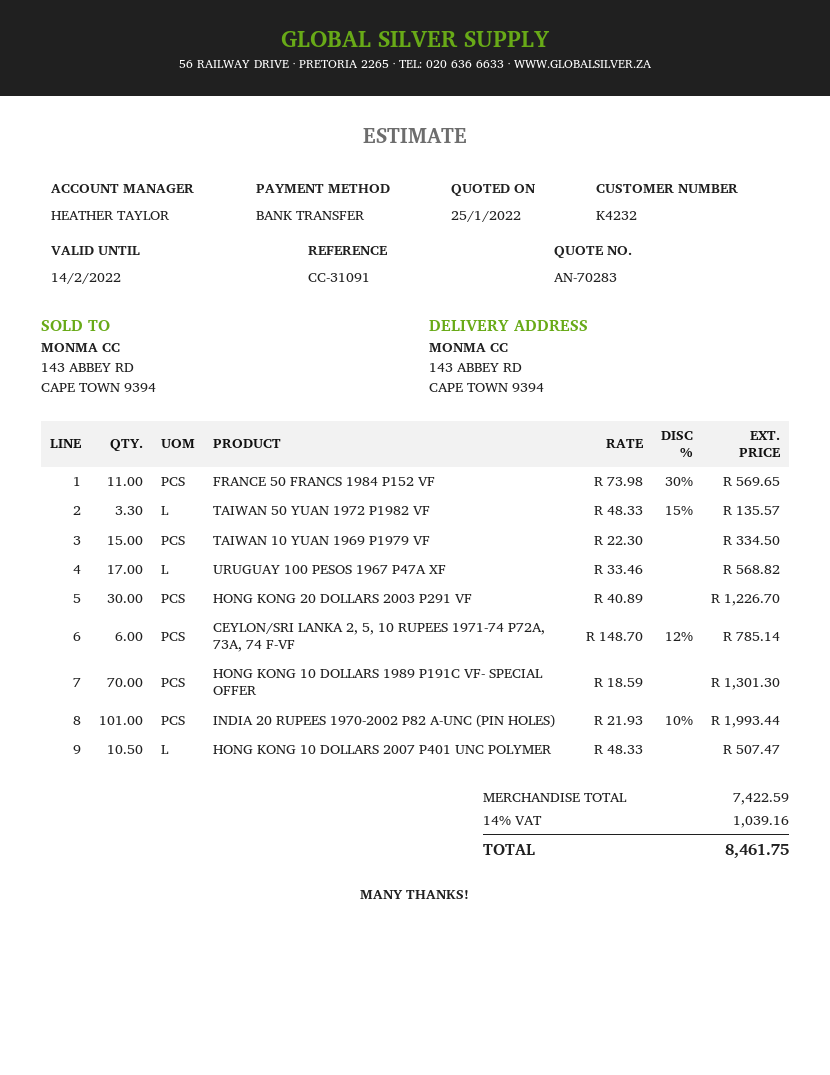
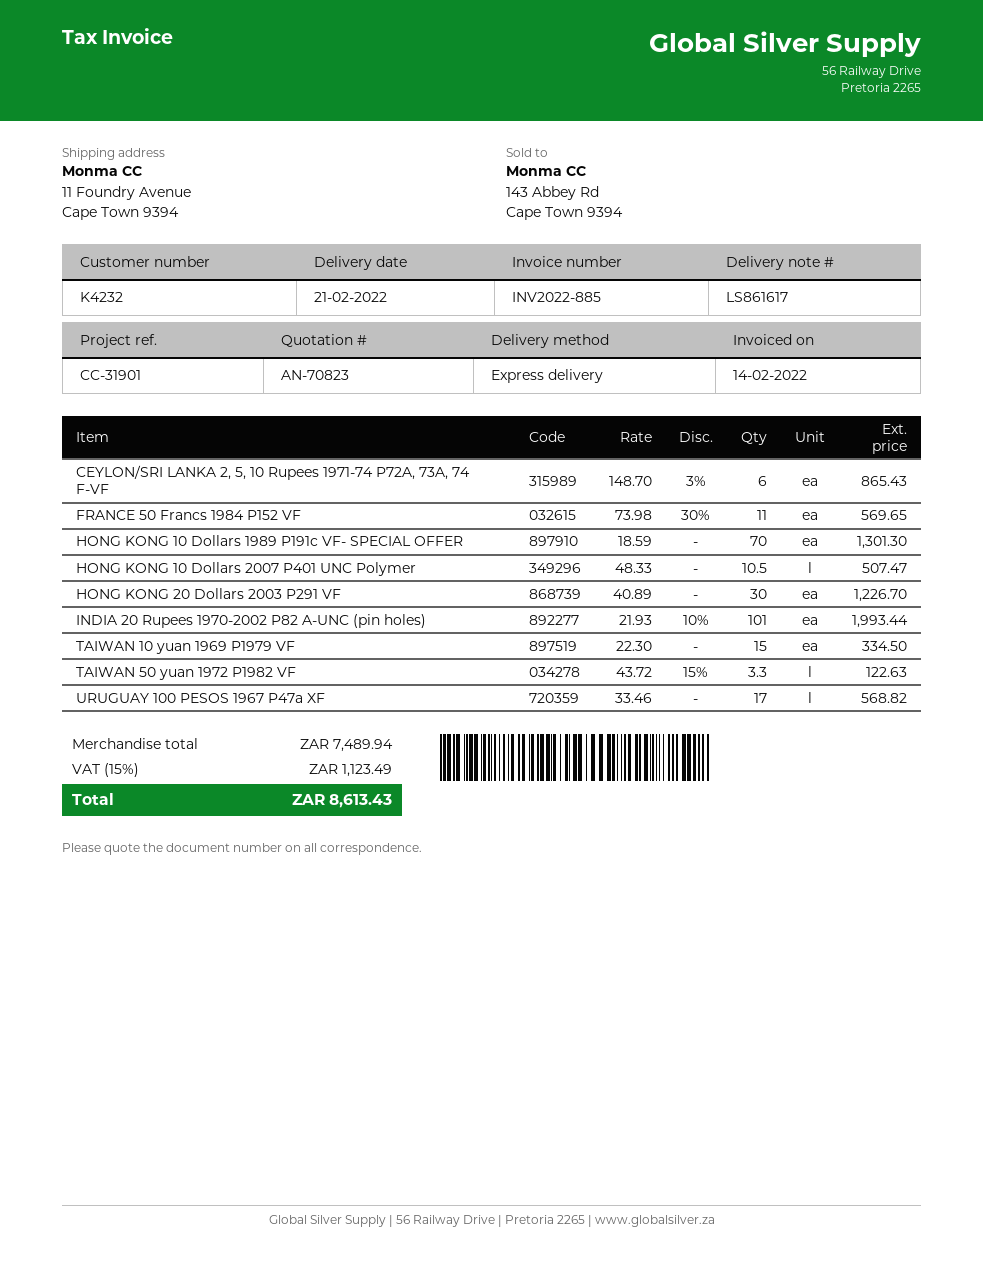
quote number: AN-70283 -> AN-70823
reference: CC-31091 -> CC-31901
ship to: 143 ABBEY RD, CAPE TOWN 9394 -> 11 Foundry Avenue, Cape Town 9394
TAIWAN 50 YUAN 1972 P1982 VF: 3.3 x 48.33 - 15% = 135.57 -> 3.3 x 43.72 - 15% = 122.63
CEYLON/SRI LANKA 2, 5, 10 RUPEES 1971-74 P72A, 73A, 74 F-VF: 6 x 148.70 - 12% = 785.14 -> 6 x 148.70 - 3% = 865.43
subtotal: 7422.59 -> 7489.94
tax: 14% = 1039.16 -> 15% = 1123.49
total: 8461.75 -> 8613.43

